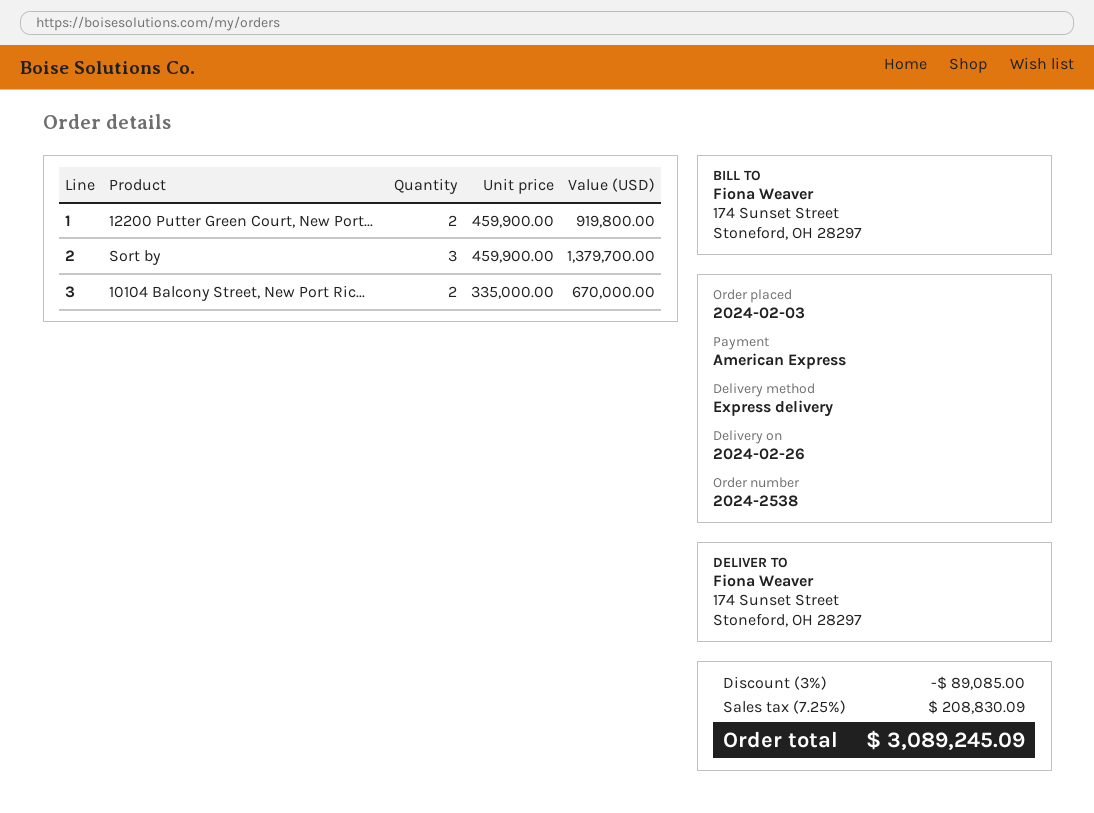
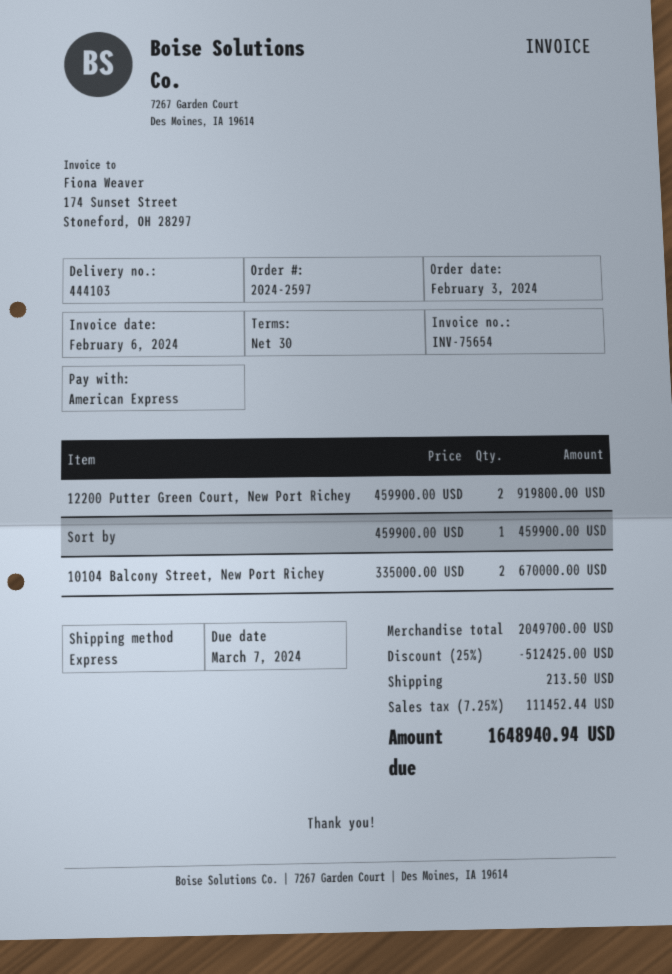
order number: 2024-2538 -> 2024-2597
Sort by: 3 x 459900.00 = 1379700.00 -> 1 x 459900.00 = 459900.00
discount: 3% = 89085.00 -> 25% = 512425.00
shipping: none -> 213.50
tax: 7.25% = 208830.09 -> 7.25% = 111452.44
total: 3089245.09 -> 1648940.94

